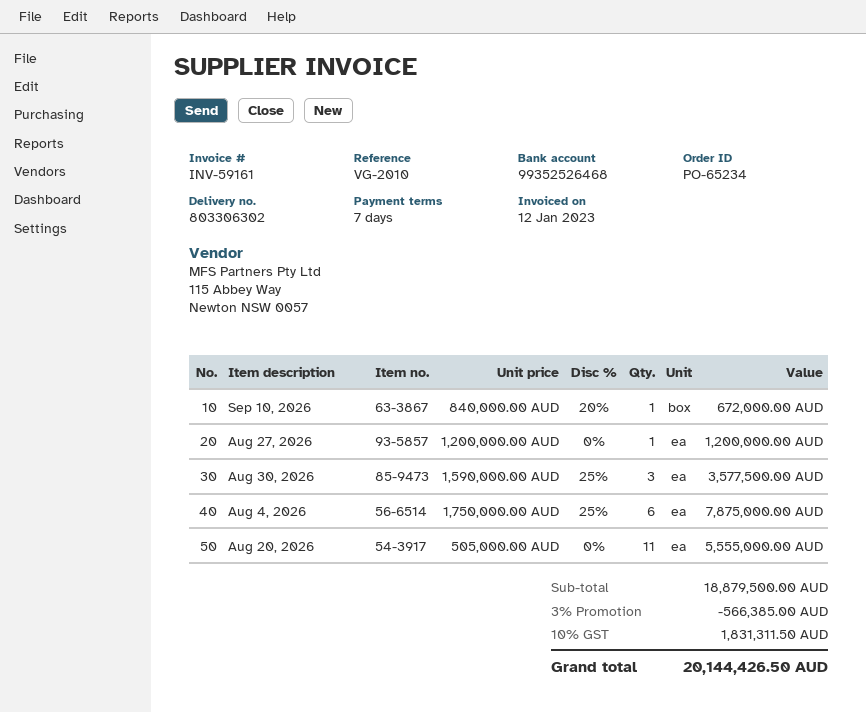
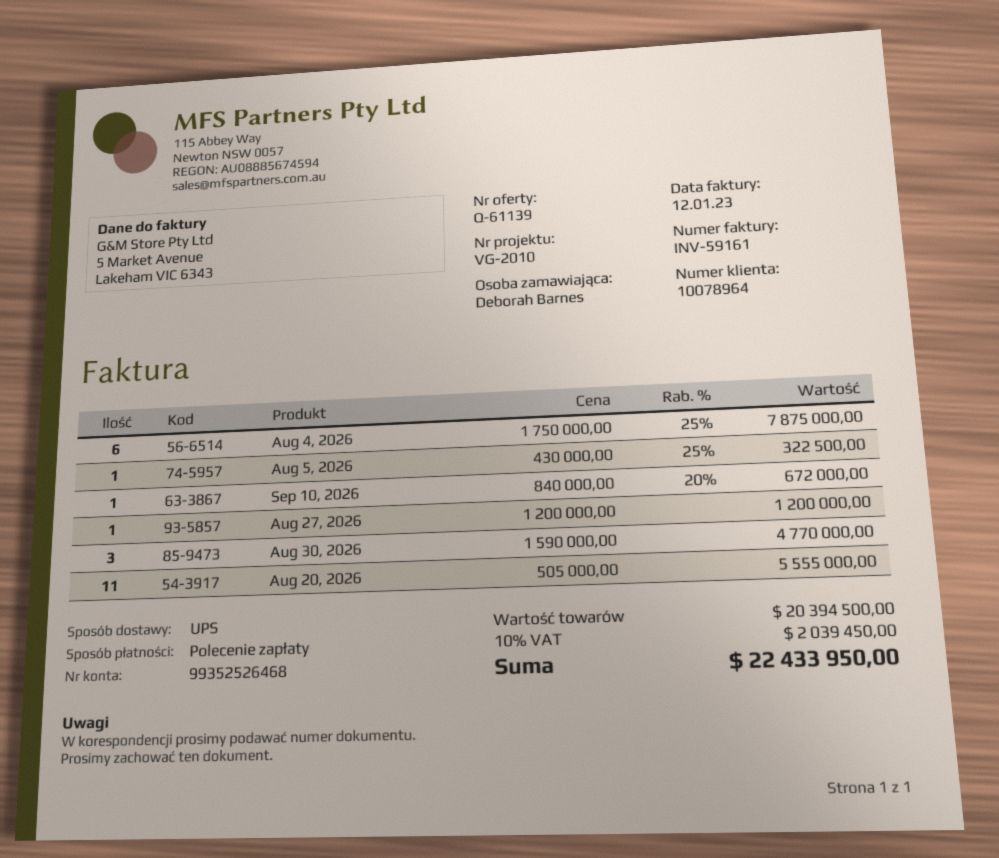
Aug 30, 2026: 3 x 1590000.00 - 25% = 3577500.00 -> 3 x 1590000.00 = 4770000.00
Aug 5, 2026: none -> 1 x 430000.00 - 25% = 322500.00
subtotal: 18879500.00 -> 20394500.00
discount: 3% = 566385.00 -> none
tax: 10% = 1831311.50 -> 10% = 2039450.00
total: 20144426.50 -> 22433950.00

